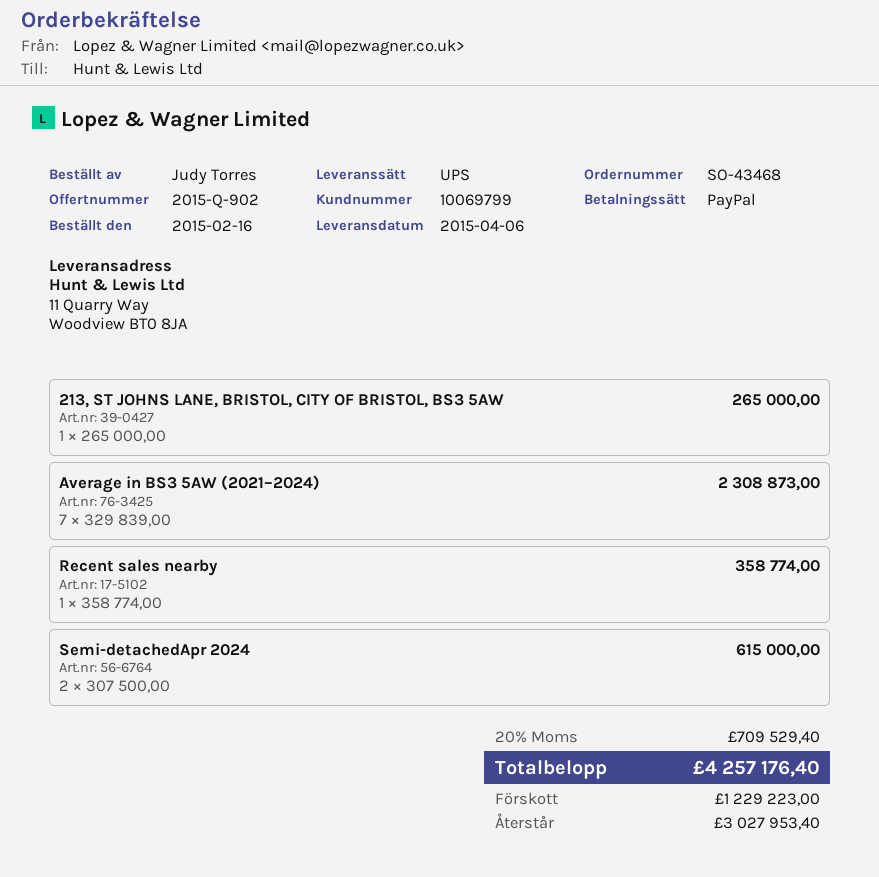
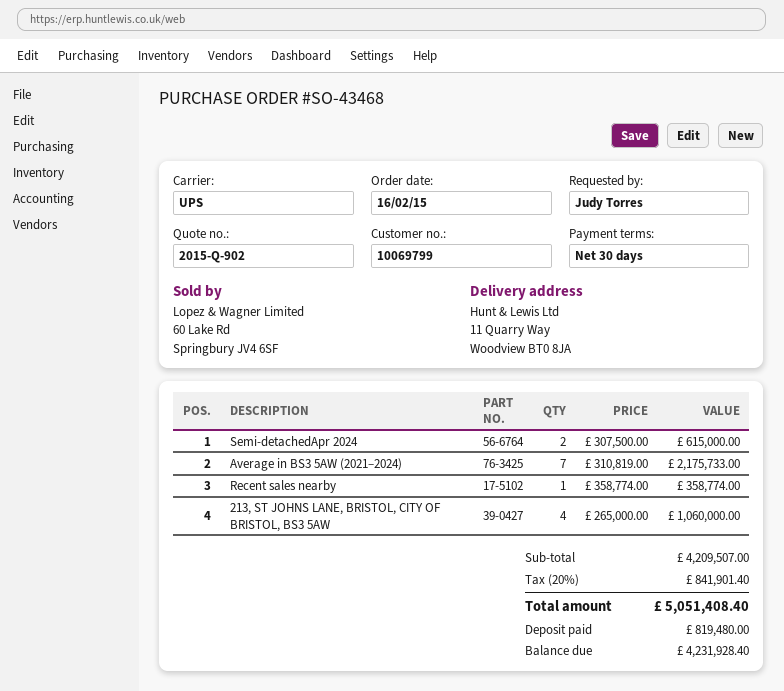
213, ST JOHNS LANE, BRISTOL, CITY OF BRISTOL, BS3 5AW: 1 x 265000.00 = 265000.00 -> 4 x 265000.00 = 1060000.00
Average in BS3 5AW (2021–2024): 7 x 329839.00 = 2308873.00 -> 7 x 310819.00 = 2175733.00
tax: 20% = 709529.40 -> 20% = 841901.40
total: 4257176.40 -> 5051408.40
deposit: 1229223.00 -> 819480.00
balance: 3027953.40 -> 4231928.40

